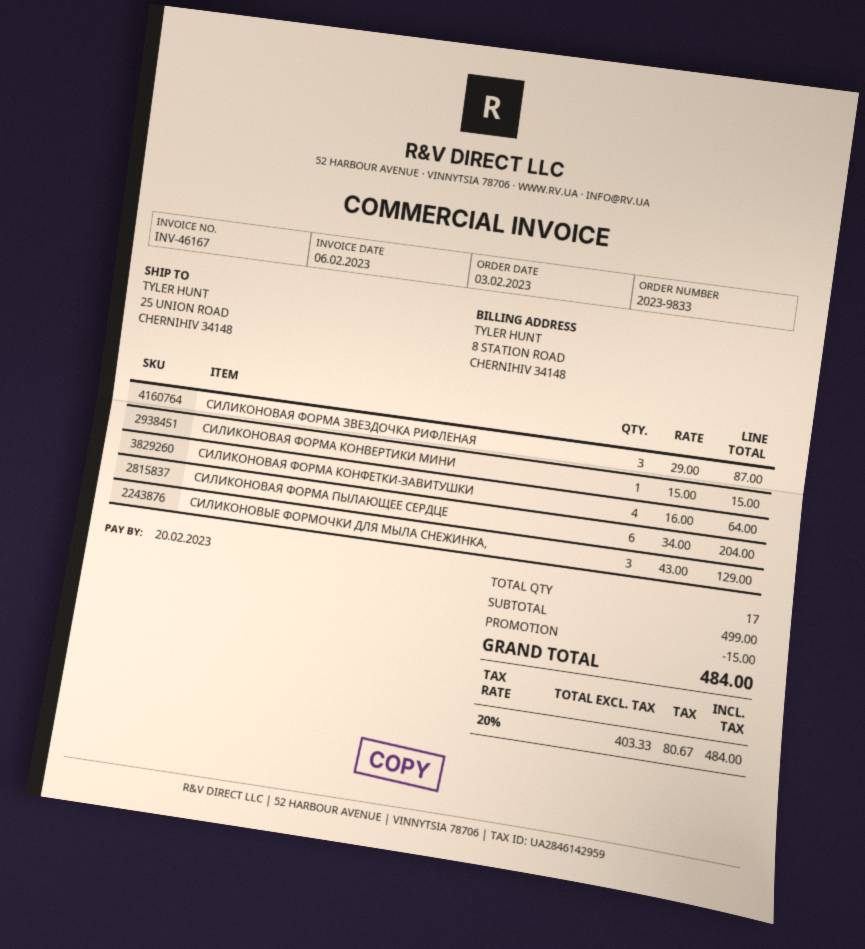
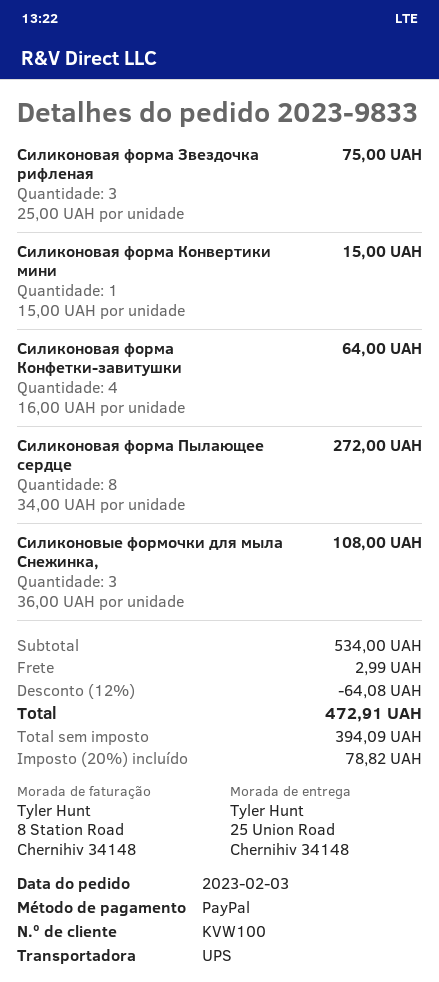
СИЛИКОНОВАЯ ФОРМА ЗВЕЗДОЧКА РИФЛЕНАЯ: 3 x 29.00 = 87.00 -> 3 x 25.00 = 75.00
СИЛИКОНОВАЯ ФОРМА ПЫЛАЮЩЕЕ СЕРДЦЕ: 6 x 34.00 = 204.00 -> 8 x 34.00 = 272.00
СИЛИКОНОВЫЕ ФОРМОЧКИ ДЛЯ МЫЛА СНЕЖИНКА,: 3 x 43.00 = 129.00 -> 3 x 36.00 = 108.00
subtotal: 499.00 -> 534.00
discount: 15.00 -> 64.08
shipping: none -> 2.99
net: 403.33 -> 394.09
tax: 20% = 80.67 -> 20% = 78.82
total: 484.00 -> 472.91

